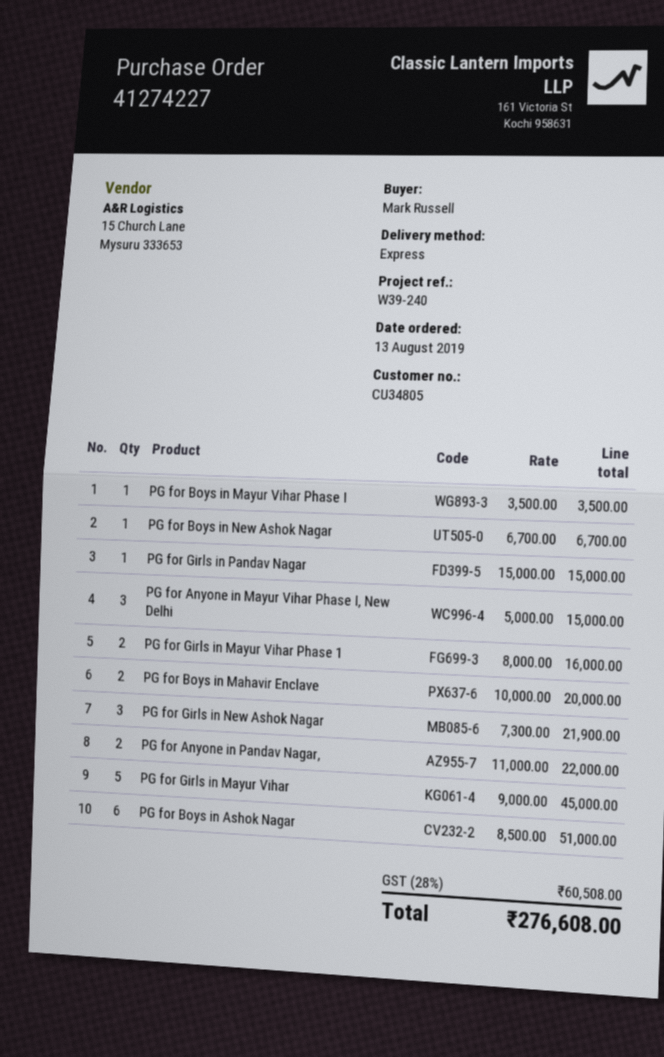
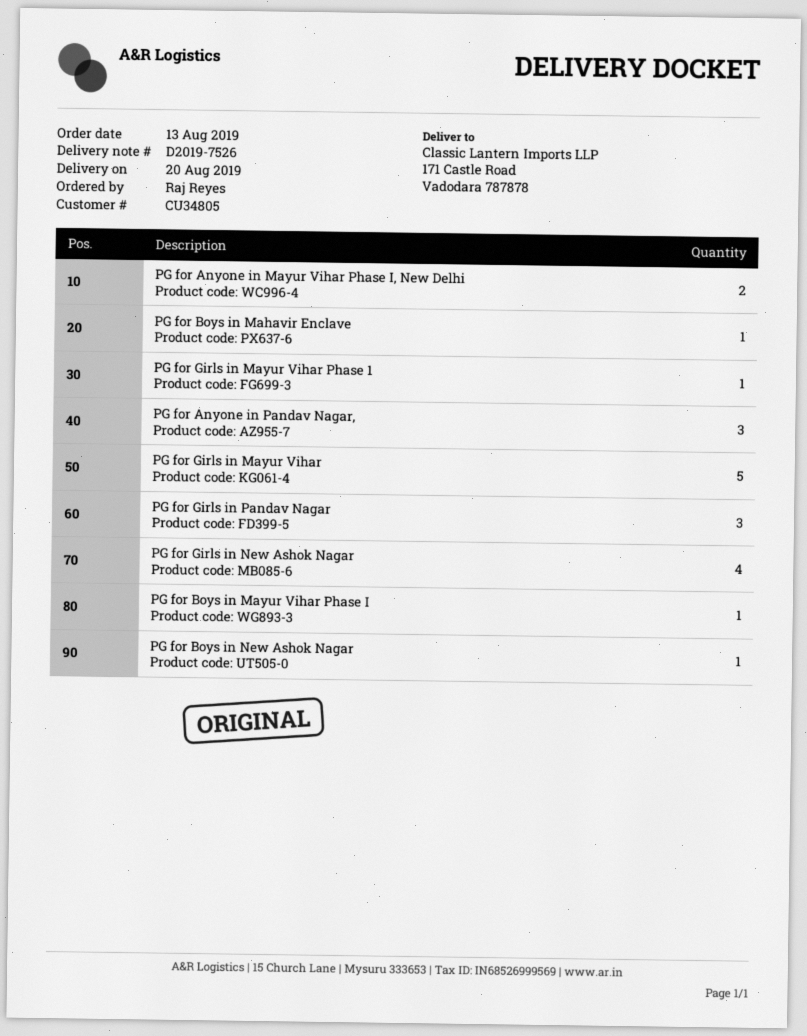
ordered by: Mark Russell -> Raj Reyes
PG for Girls in Pandav Nagar: 1 -> 3
PG for Anyone in Mayur Vihar Phase I, New Delhi: 3 -> 2
PG for Girls in Mayur Vihar Phase 1: 2 -> 1
PG for Boys in Mahavir Enclave: 2 -> 1
PG for Girls in New Ashok Nagar: 3 -> 4
PG for Anyone in Pandav Nagar,: 2 -> 3
PG for Boys in Ashok Nagar: 6 -> none

